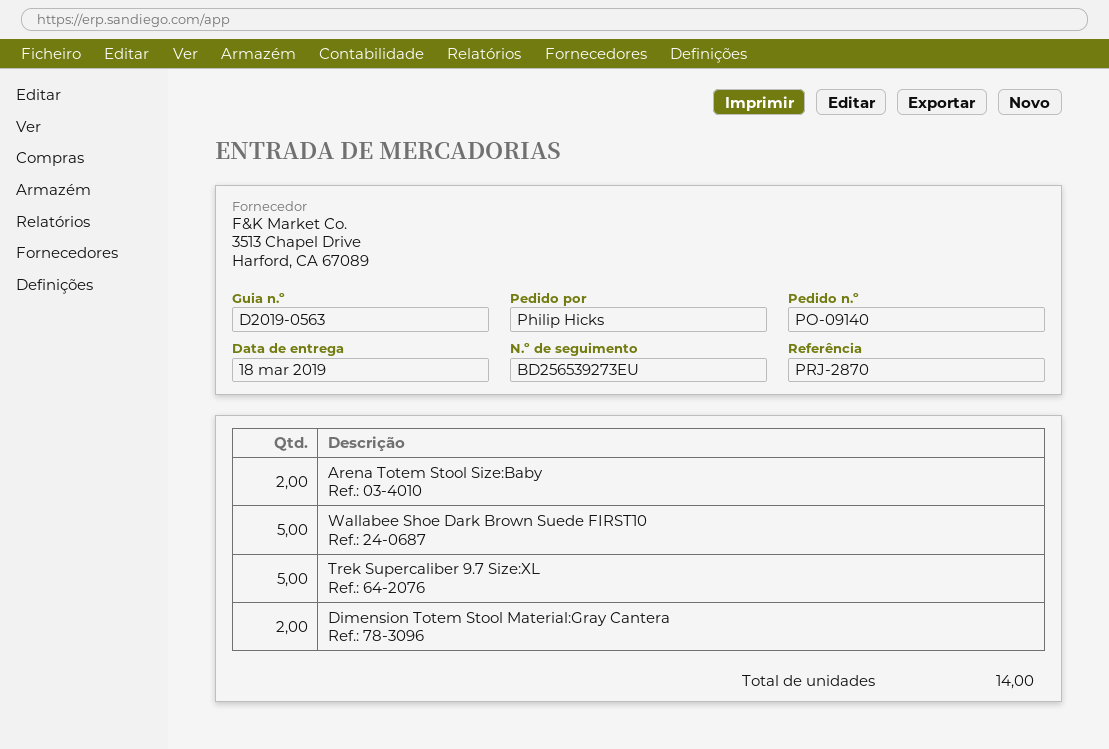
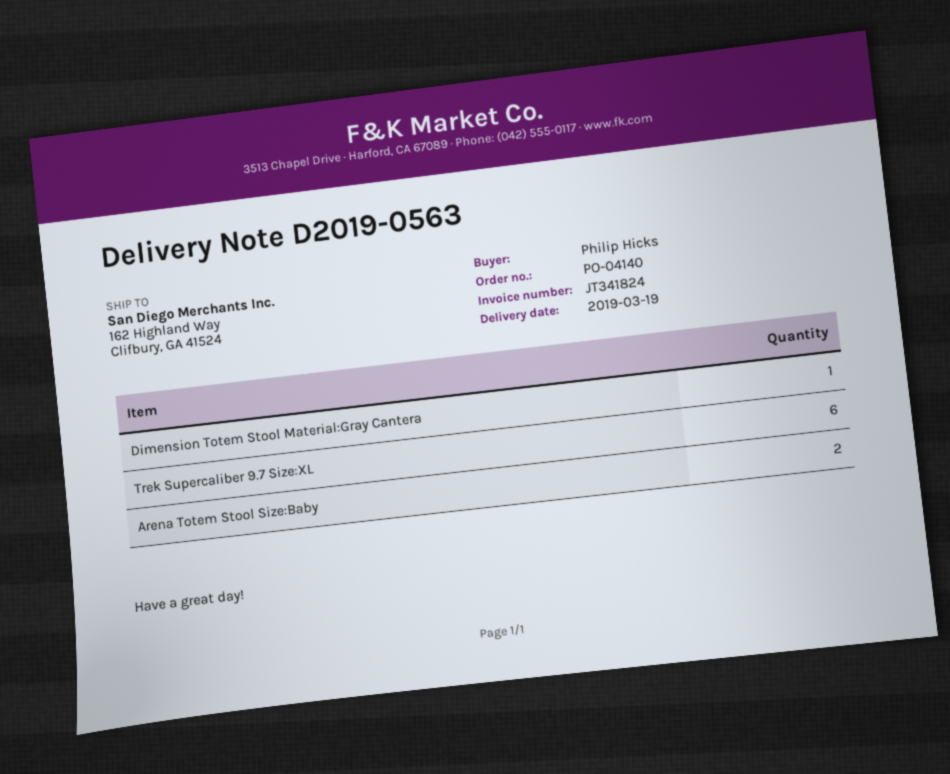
order number: PO-09140 -> PO-04140
delivery date: 2019-03-18 -> 2019-03-19
Wallabee Shoe Dark Brown Suede FIRST10: 5 -> none
Trek Supercaliber 9.7 Size:XL: 5 -> 6
Dimension Totem Stool Material:Gray Cantera: 2 -> 1

